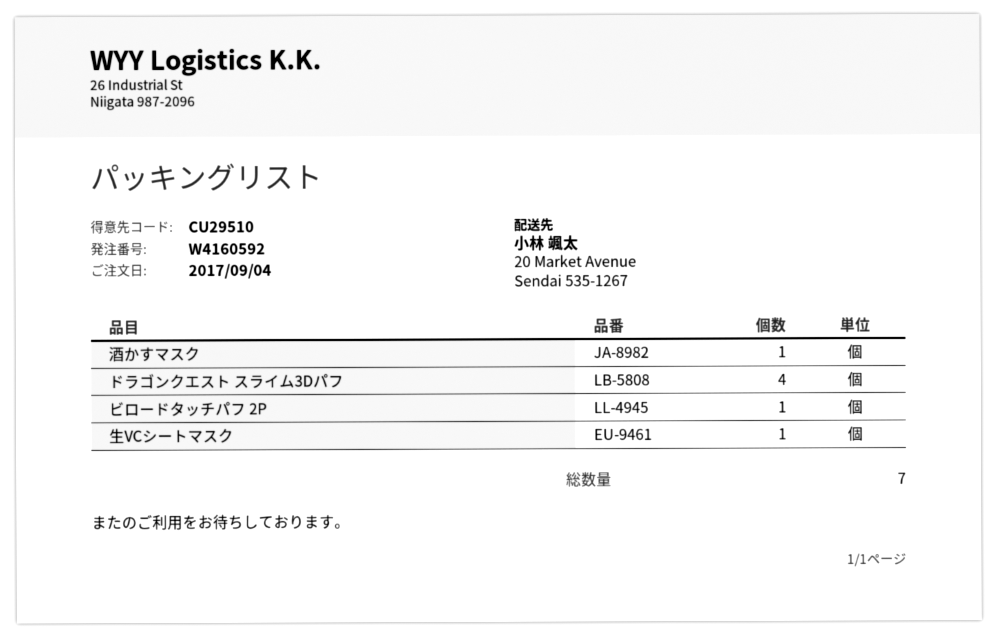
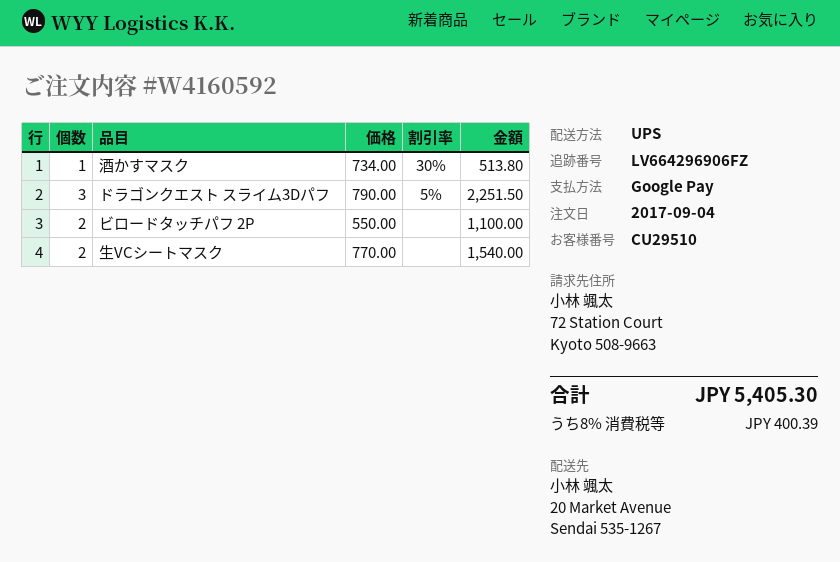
ドラゴンクエスト スライム3Dパフ: 4 -> 3
ビロードタッチパフ 2P: 1 -> 2
生VCシートマスク: 1 -> 2

